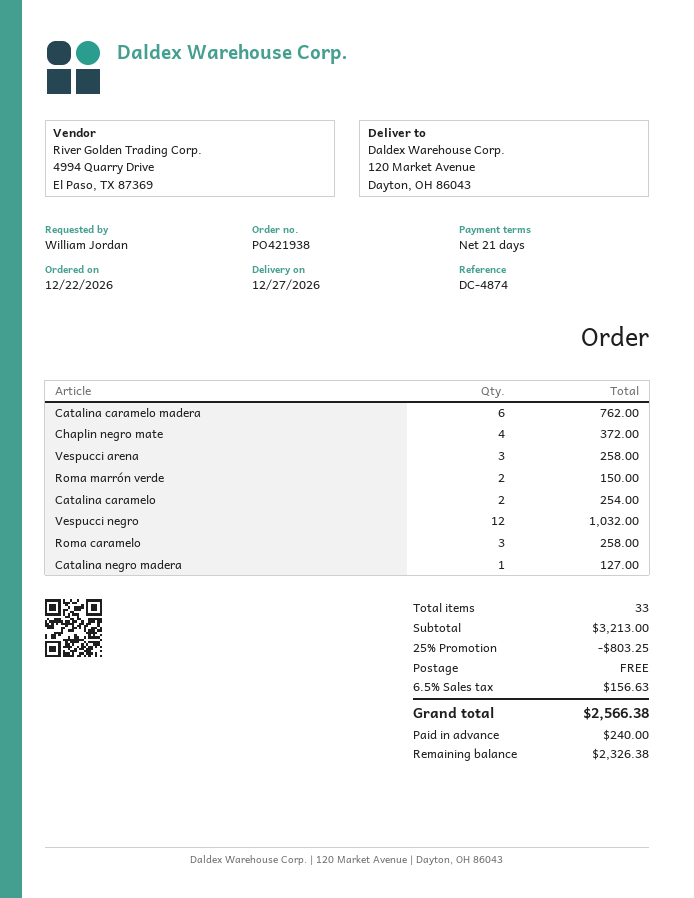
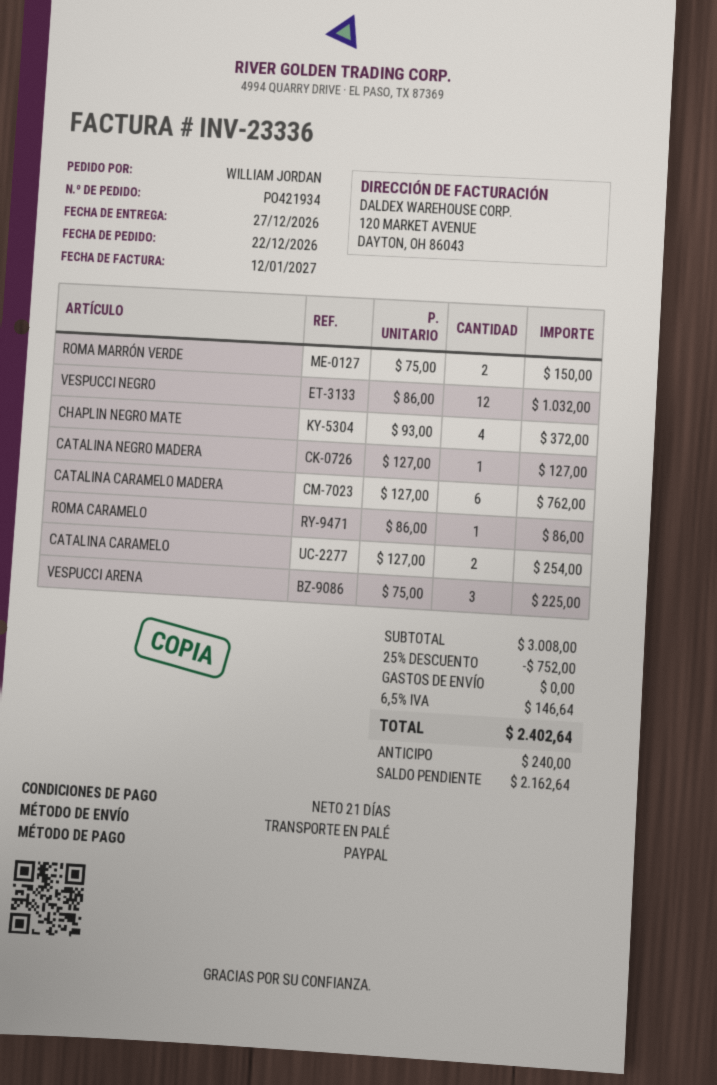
order number: PO421938 -> PO421934
Vespucci arena: 3 for 258.00 -> 3 for 225.00
Roma caramelo: 3 for 258.00 -> 1 for 86.00
subtotal: 3213.00 -> 3008.00
discount: 25% = 803.25 -> 25% = 752.00
tax: 6.5% = 156.63 -> 6.5% = 146.64
total: 2566.38 -> 2402.64
balance: 2326.38 -> 2162.64

